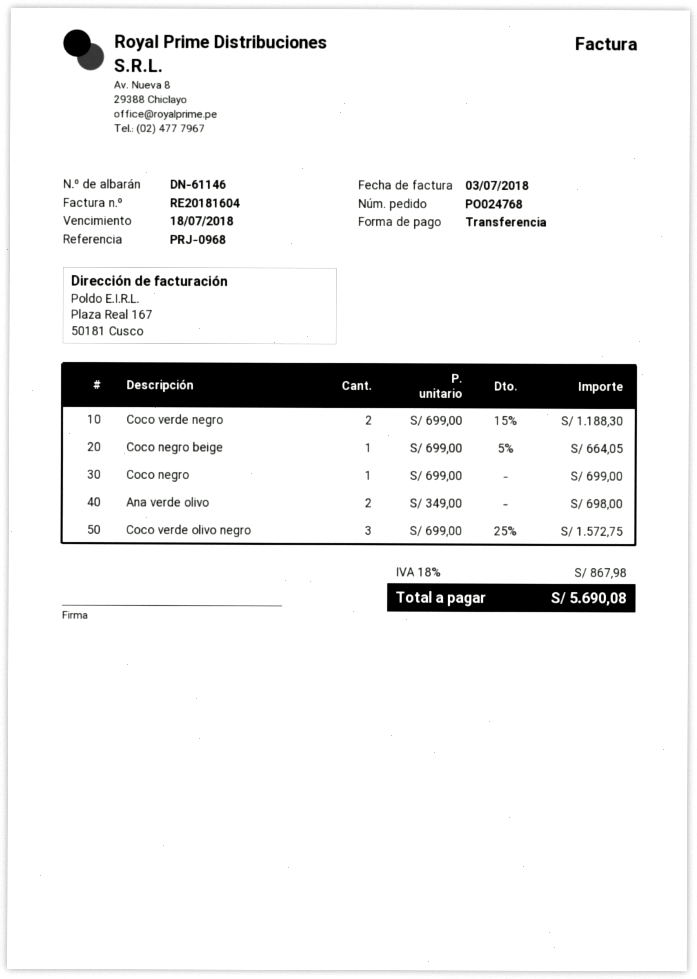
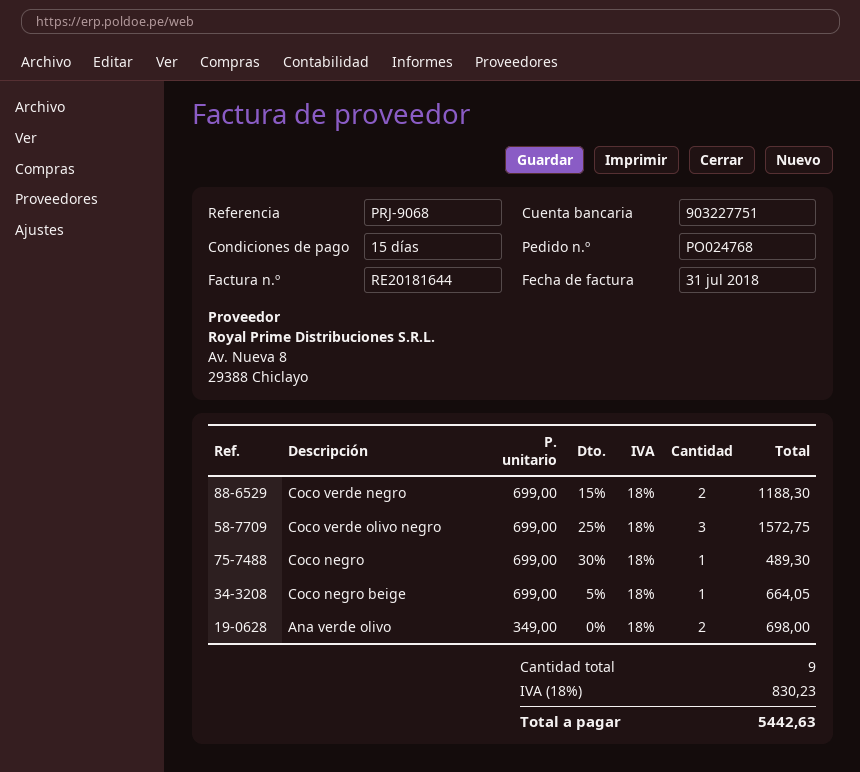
invoice number: RE20181604 -> RE20181644
invoice date: 2018-07-03 -> 2018-07-31
reference: PRJ-0968 -> PRJ-9068
Coco negro: 1 x 699.00 = 699.00 -> 1 x 699.00 - 30% = 489.30
tax: 18% = 867.98 -> 18% = 830.23
total: 5690.08 -> 5442.63

